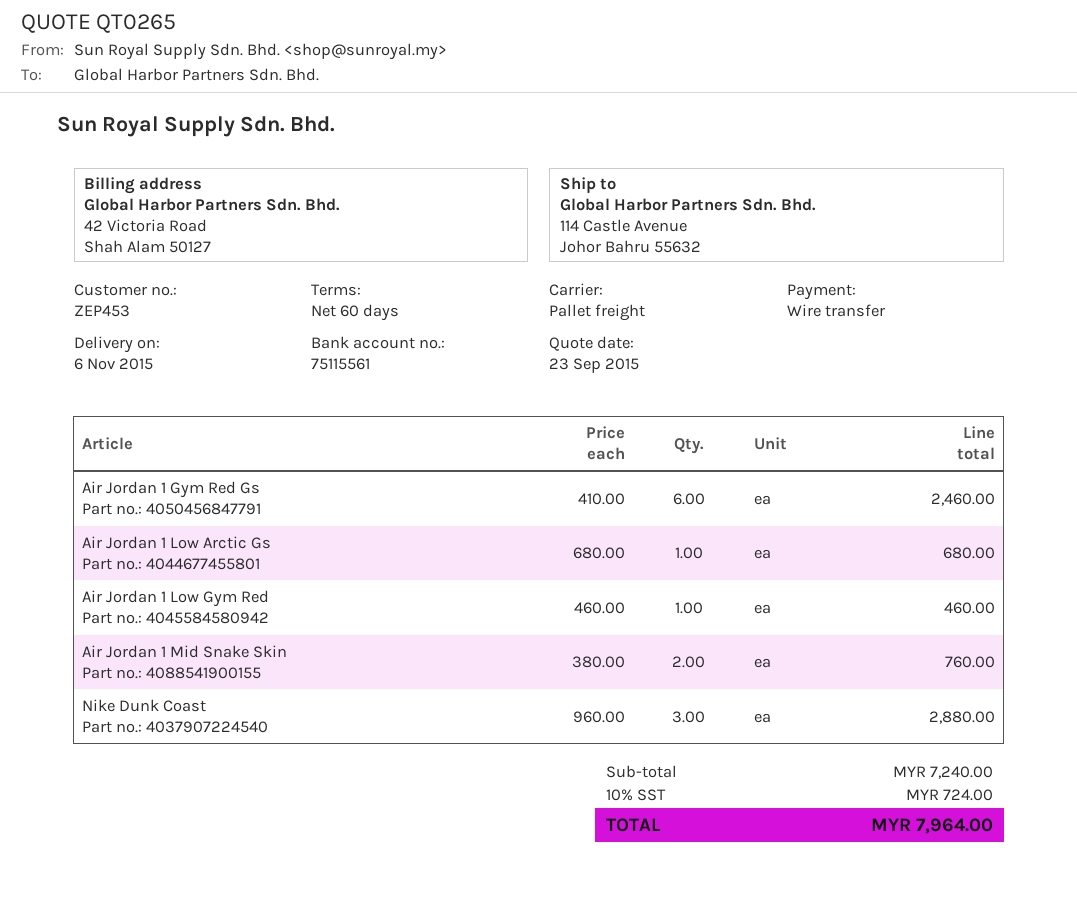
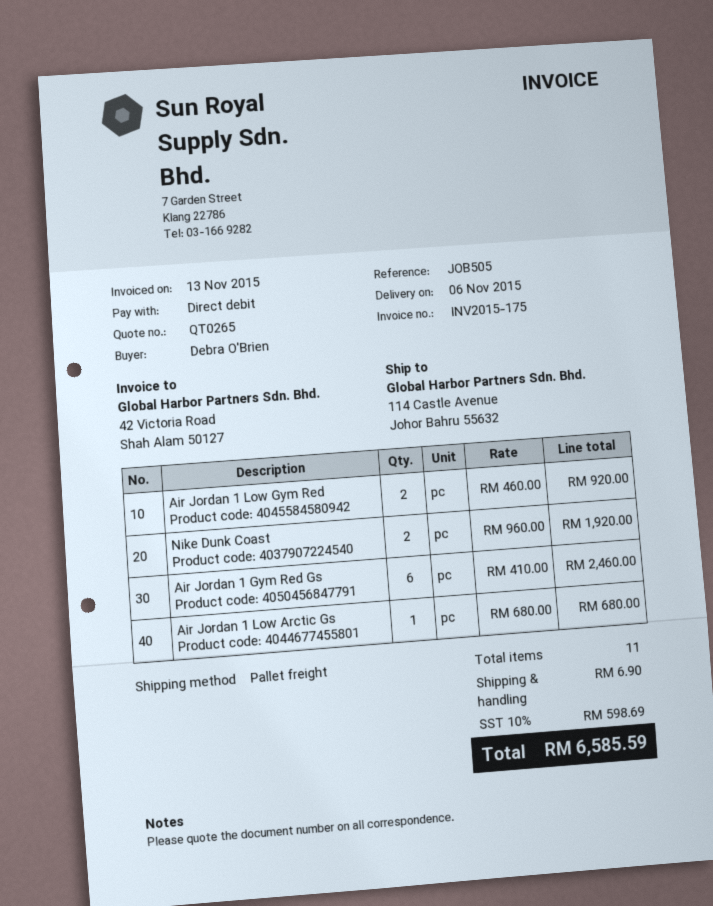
payment method: bank transfer -> direct debit
Air Jordan 1 Low Gym Red: 1 x 460.00 = 460.00 -> 2 x 460.00 = 920.00
Air Jordan 1 Mid Snake Skin: 2 x 380.00 = 760.00 -> none
Nike Dunk Coast: 3 x 960.00 = 2880.00 -> 2 x 960.00 = 1920.00
shipping: none -> 6.90
tax: 10% = 724.00 -> 10% = 598.69
total: 7964.00 -> 6585.59

